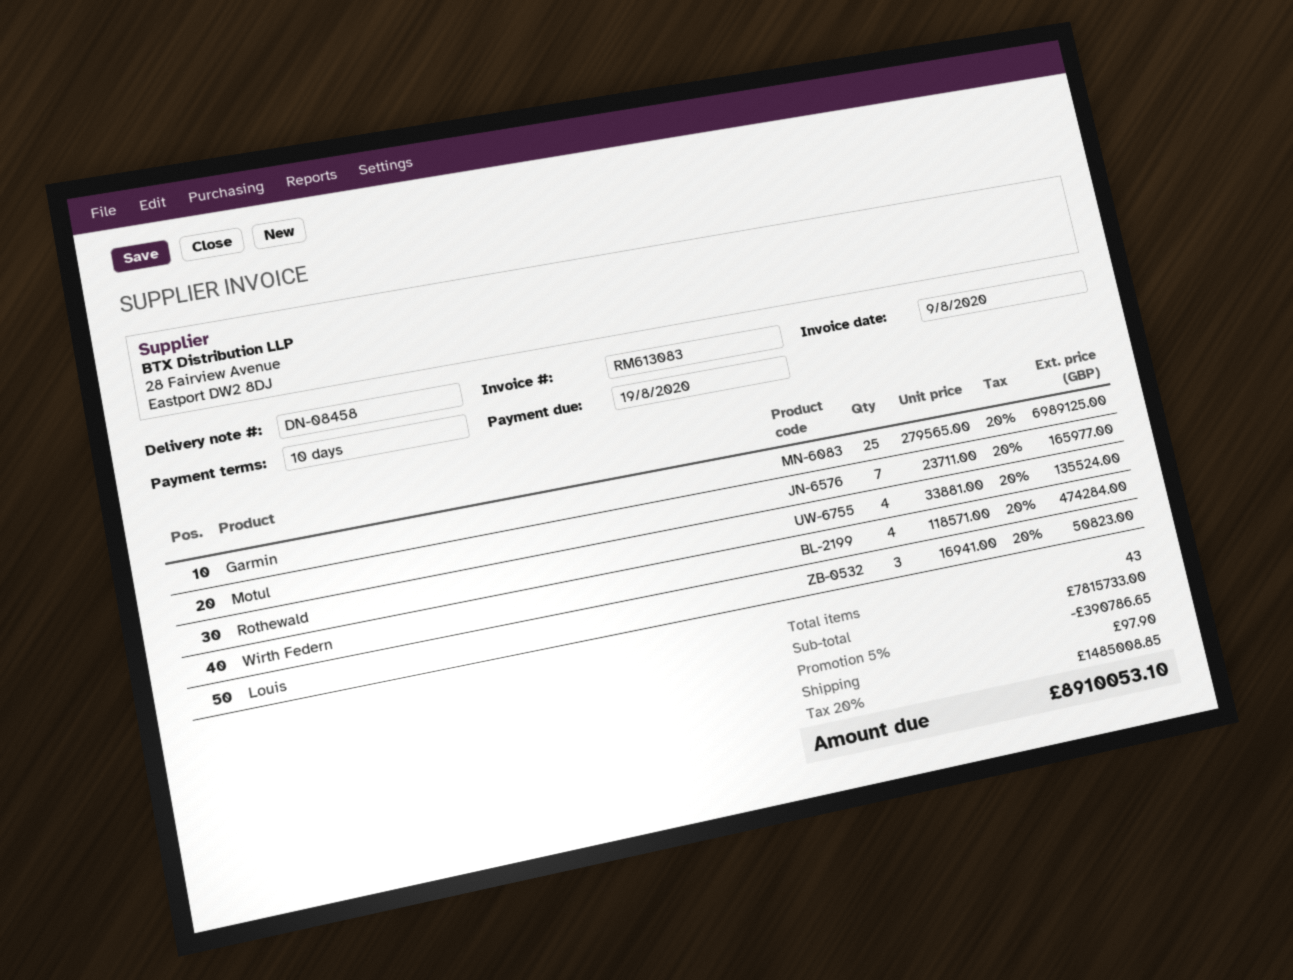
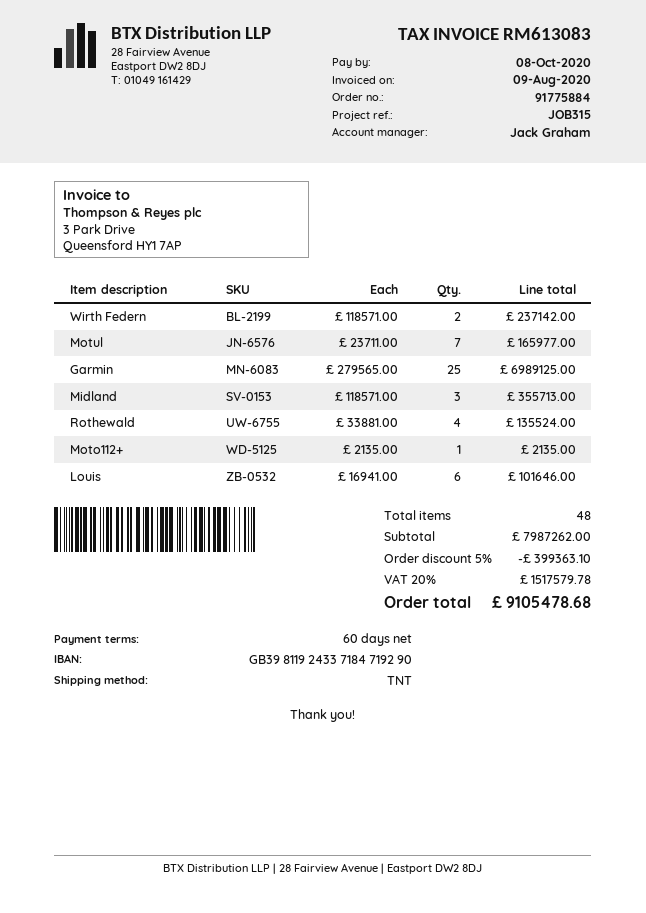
payment terms: 10 days -> 60 days
due date: 2020-08-19 -> 2020-10-08
Wirth Federn: 4 x 118571.00 = 474284.00 -> 2 x 118571.00 = 237142.00
Louis: 3 x 16941.00 = 50823.00 -> 6 x 16941.00 = 101646.00
Midland: none -> 3 x 118571.00 = 355713.00
Moto112+: none -> 1 x 2135.00 = 2135.00
total quantity: 43 -> 48
subtotal: 7815733.00 -> 7987262.00
discount: 5% = 390786.65 -> 5% = 399363.10
shipping: 97.90 -> none
tax: 20% = 1485008.85 -> 20% = 1517579.78
total: 8910053.10 -> 9105478.68

